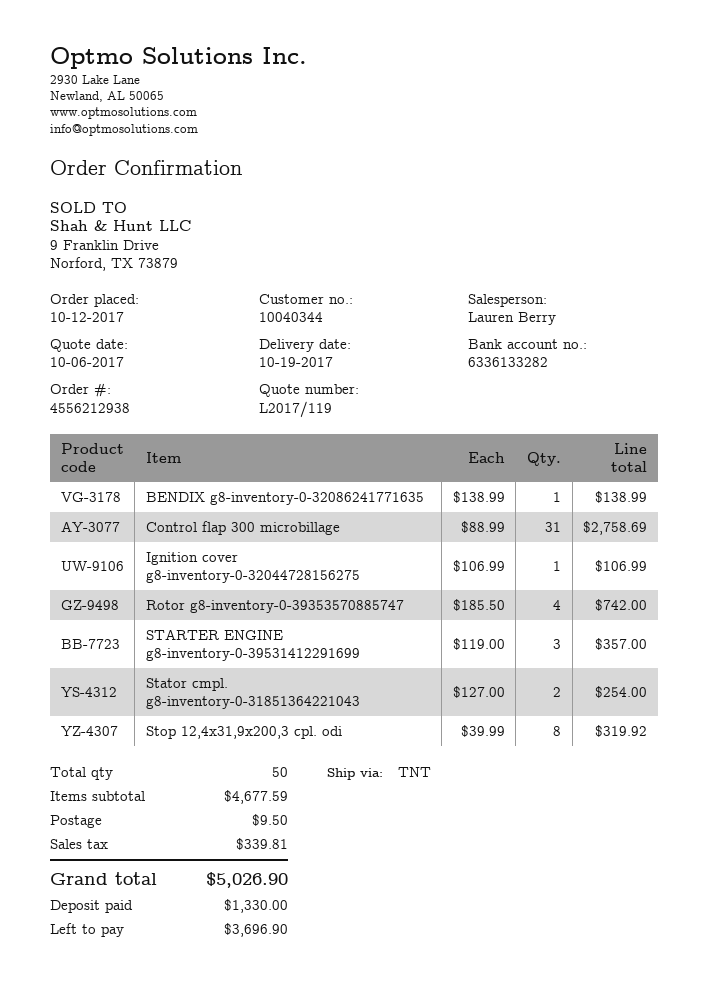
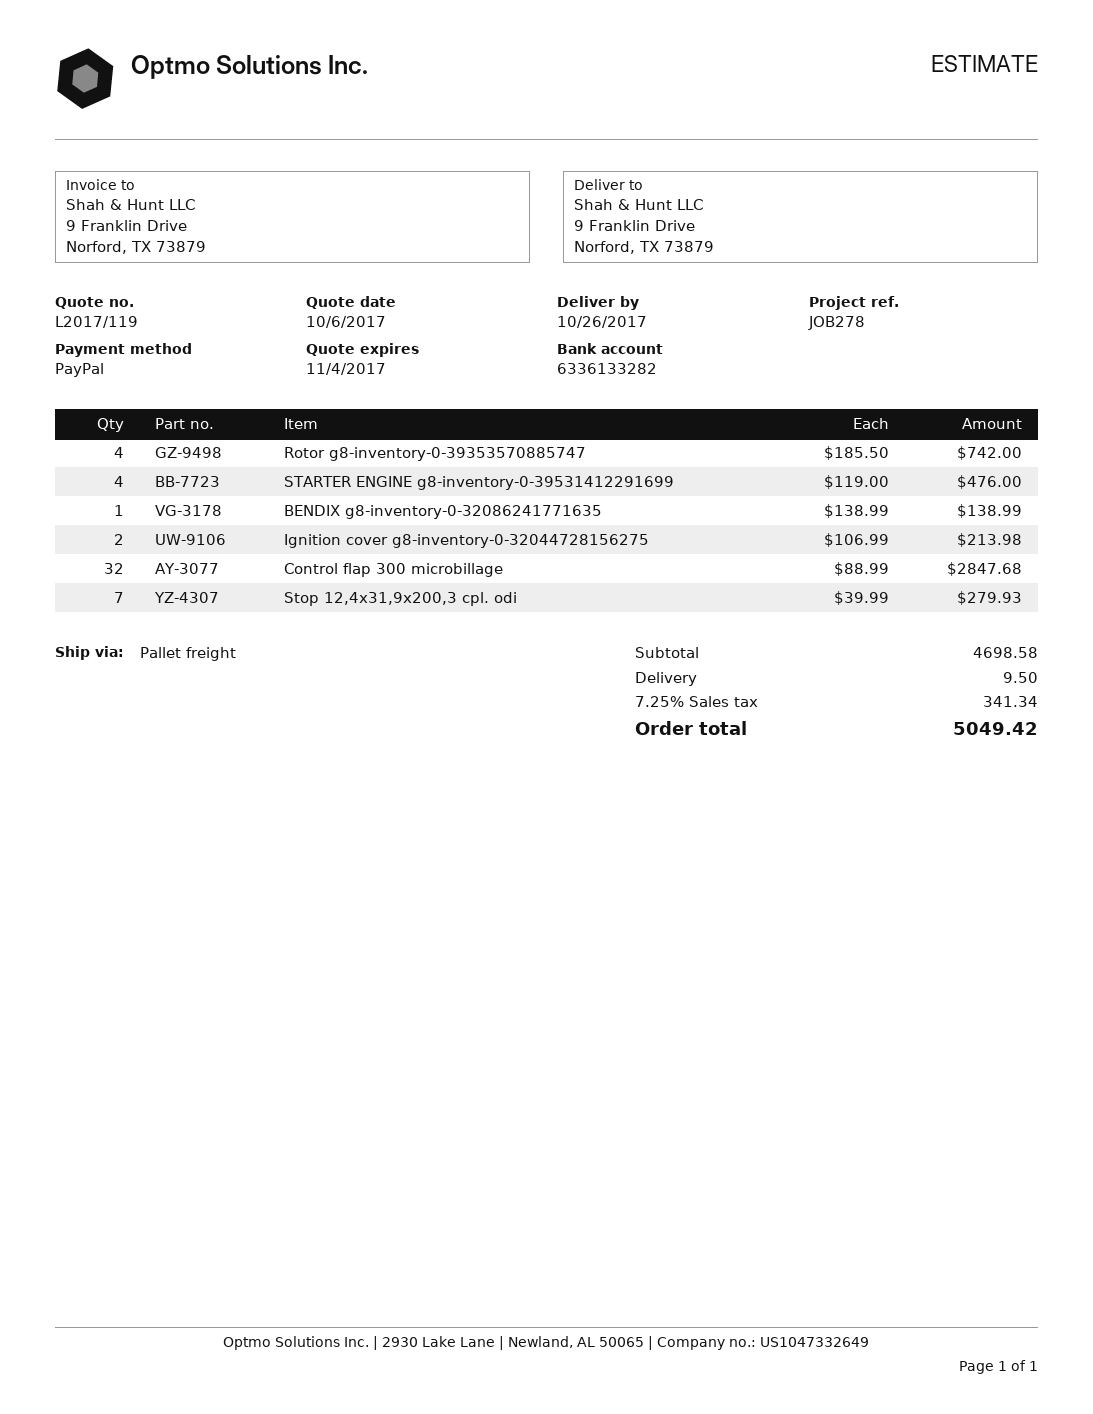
delivery date: 2017-10-19 -> 2017-10-26
shipping method: TNT -> pallet freight
Control flap 300 microbillage: 31 x 88.99 = 2758.69 -> 32 x 88.99 = 2847.68
Ignition cover g8-inventory-0-32044728156275: 1 x 106.99 = 106.99 -> 2 x 106.99 = 213.98
STARTER ENGINE g8-inventory-0-39531412291699: 3 x 119.00 = 357.00 -> 4 x 119.00 = 476.00
Stator cmpl. g8-inventory-0-31851364221043: 2 x 127.00 = 254.00 -> none
Stop 12,4x31,9x200,3 cpl. odi: 8 x 39.99 = 319.92 -> 7 x 39.99 = 279.93
subtotal: 4677.59 -> 4698.58
tax: 339.81 -> 341.34
total: 5026.90 -> 5049.42

